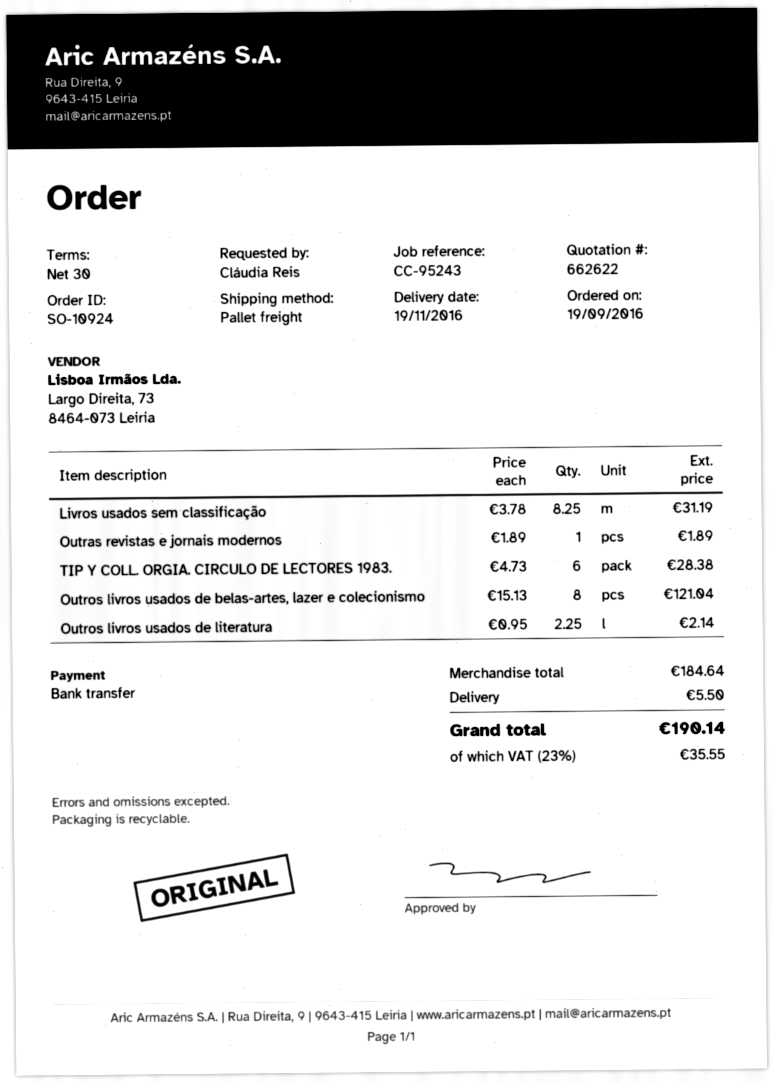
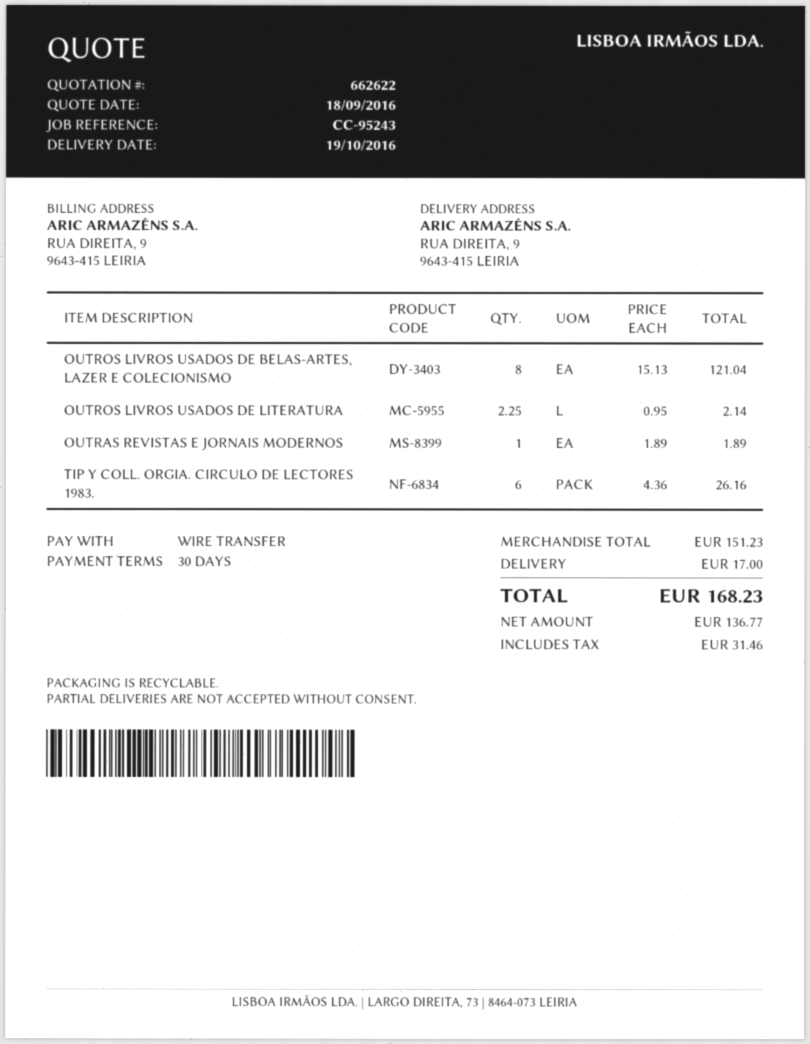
delivery date: 2016-11-19 -> 2016-10-19
Livros usados sem classificação: 8.25 x 3.78 = 31.19 -> none
TIP Y COLL. ORGIA. CIRCULO DE LECTORES 1983.: 6 x 4.73 = 28.38 -> 6 x 4.36 = 26.16
subtotal: 184.64 -> 151.23
shipping: 5.50 -> 17.00
tax: 35.55 -> 31.46
total: 190.14 -> 168.23

